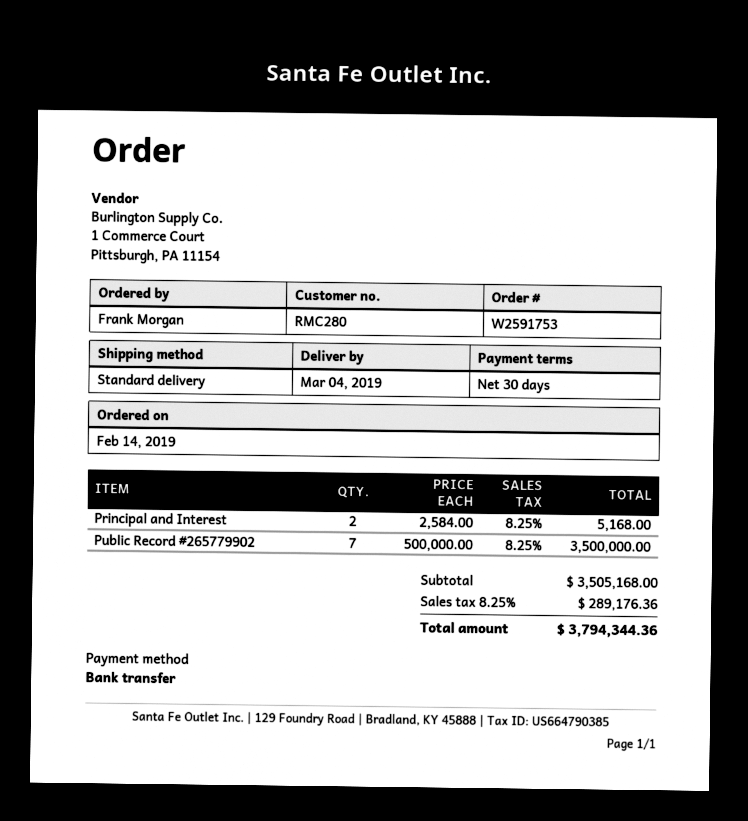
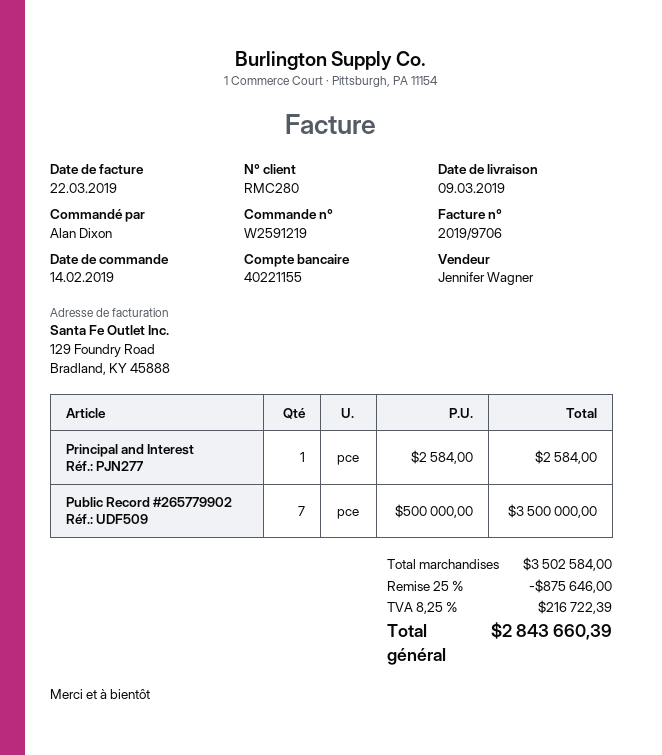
order number: W2591753 -> W2591219
delivery date: 2019-03-04 -> 2019-03-09
ordered by: Frank Morgan -> Alan Dixon
Principal and Interest: 2 x 2584.00 = 5168.00 -> 1 x 2584.00 = 2584.00
subtotal: 3505168.00 -> 3502584.00
discount: none -> 25% = 875646.00
tax: 8.25% = 289176.36 -> 8.25% = 216722.39
total: 3794344.36 -> 2843660.39

